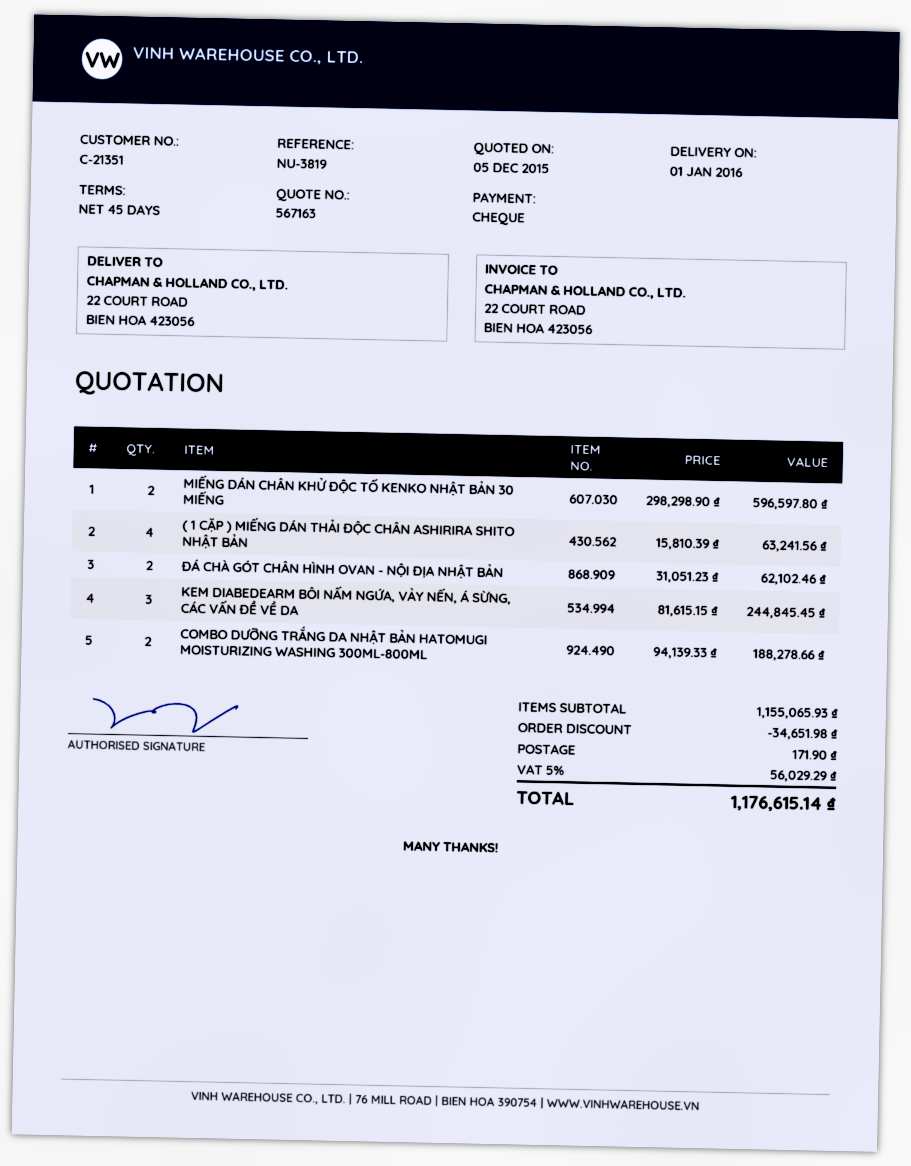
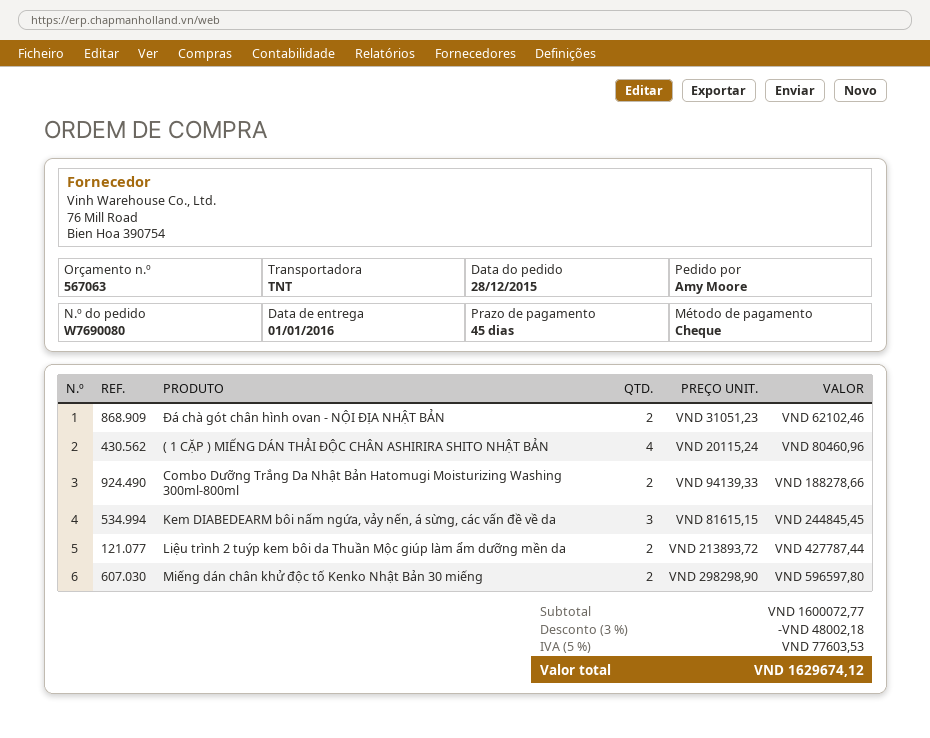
quote number: 567163 -> 567063
( 1 CẶP ) MIẾNG DÁN THẢI ĐỘC CHÂN ASHIRIRA SHITO NHẬT BẢN: 4 x 15810.39 = 63241.56 -> 4 x 20115.24 = 80460.96
Liệu trình 2 tuýp kem bôi da Thuần Mộc giúp làm ẩm dưỡng mền da: none -> 2 x 213893.72 = 427787.44
subtotal: 1155065.93 -> 1600072.77
discount: 34651.98 -> 48002.18
shipping: 171.90 -> none
tax: 5% = 56029.29 -> 5% = 77603.53
total: 1176615.14 -> 1629674.12

